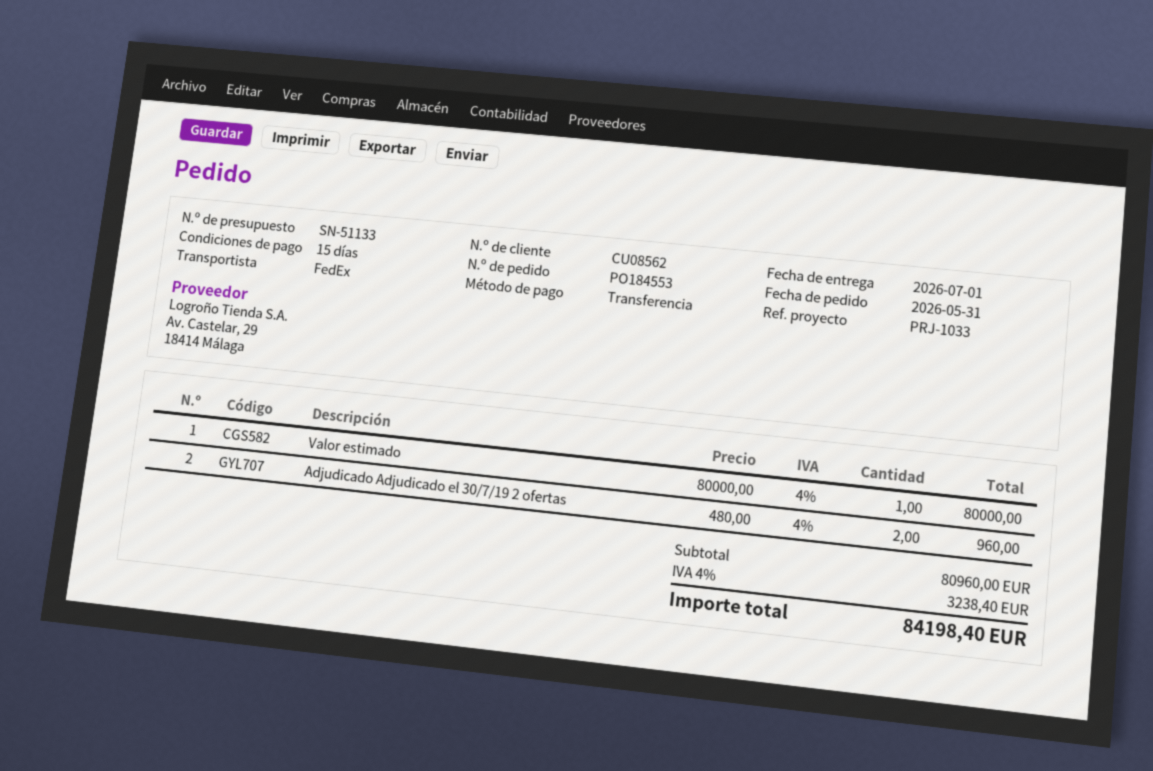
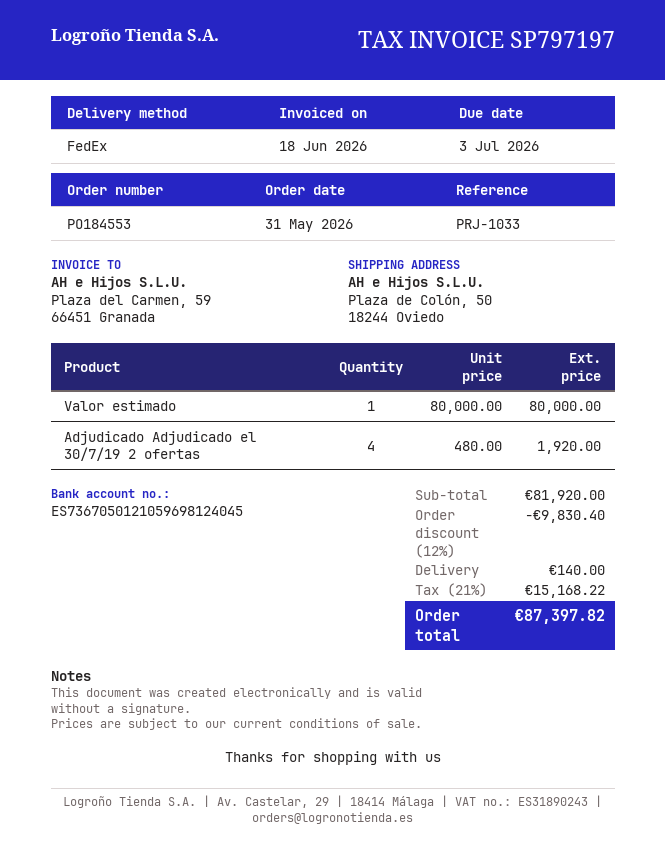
Adjudicado Adjudicado el 30/7/19 2 ofertas: 2 x 480.00 = 960.00 -> 4 x 480.00 = 1920.00
subtotal: 80960.00 -> 81920.00
discount: none -> 12% = 9830.40
shipping: none -> 140.00
tax: 4% = 3238.40 -> 21% = 15168.22
total: 84198.40 -> 87397.82

